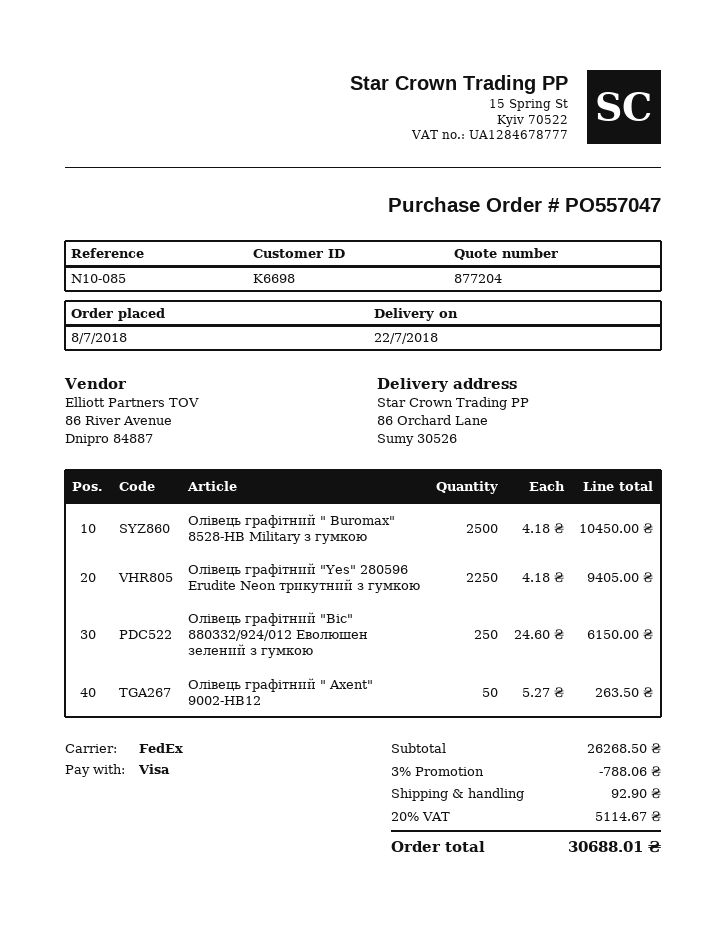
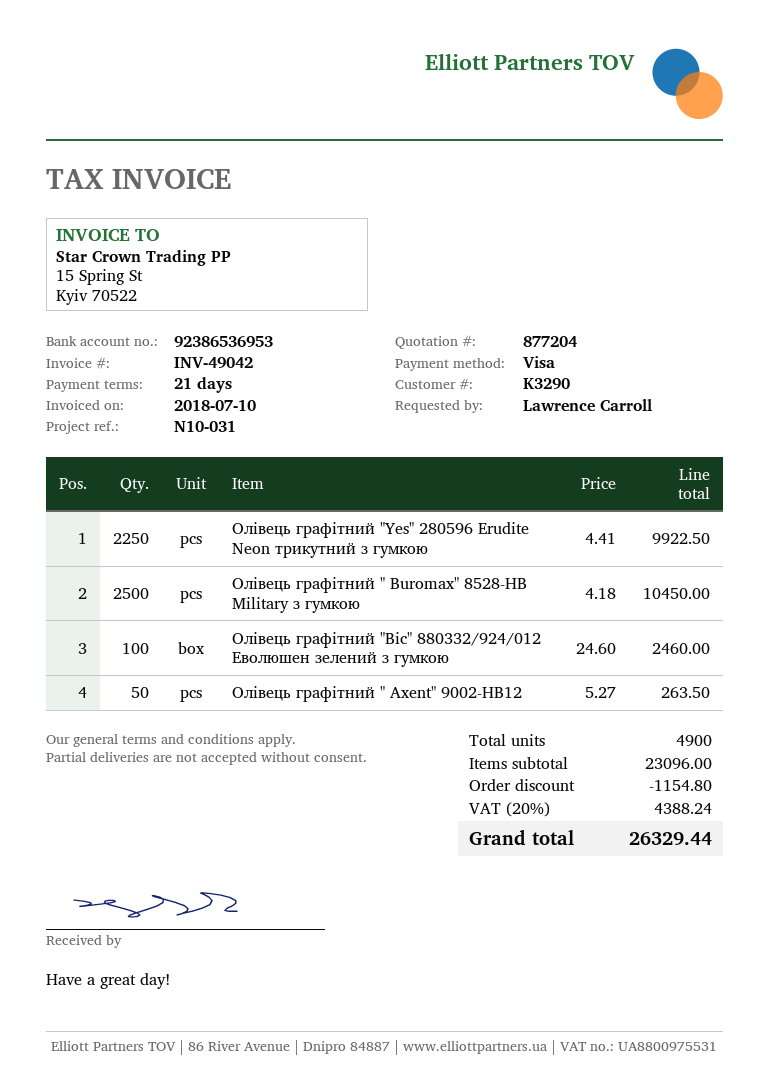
customer number: K6698 -> K3290
reference: N10-085 -> N10-031
Олівець графітний "Yes" 280596 Erudite Neon трикутний з гумкою: 2250 x 4.18 = 9405.00 -> 2250 x 4.41 = 9922.50
Олівець графітний "Bic" 880332/924/012 Еволюшен зелений з гумкою: 250 x 24.60 = 6150.00 -> 100 x 24.60 = 2460.00
subtotal: 26268.50 -> 23096.00
discount: 788.06 -> 1154.80
shipping: 92.90 -> none
tax: 20% = 5114.67 -> 20% = 4388.24
total: 30688.01 -> 26329.44

